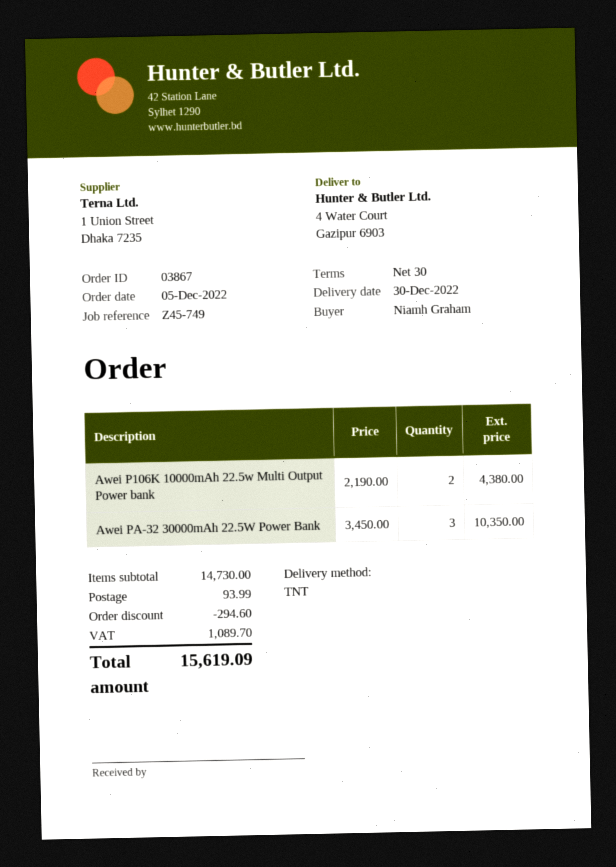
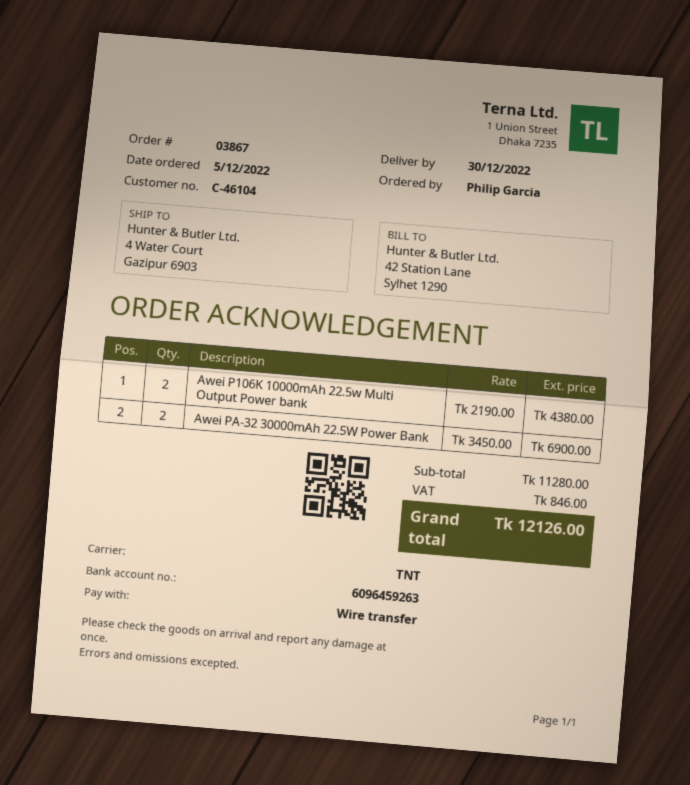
ordered by: Niamh Graham -> Philip Garcia
Awei PA-32 30000mAh 22.5W Power Bank: 3 x 3450.00 = 10350.00 -> 2 x 3450.00 = 6900.00
subtotal: 14730.00 -> 11280.00
discount: 294.60 -> none
shipping: 93.99 -> none
tax: 1089.70 -> 846.00
total: 15619.09 -> 12126.00

